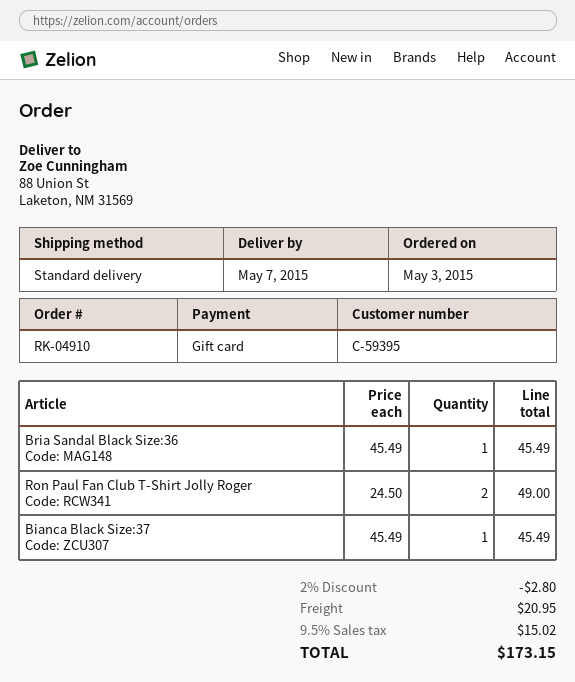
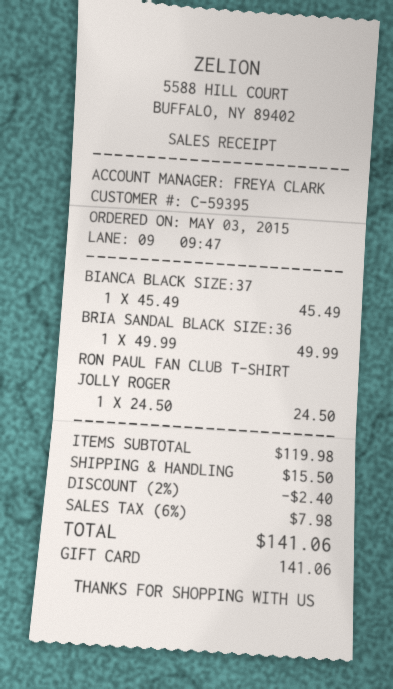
Bria Sandal Black Size:36: 1 x 45.49 = 45.49 -> 1 x 49.99 = 49.99
Ron Paul Fan Club T-Shirt Jolly Roger: 2 x 24.50 = 49.00 -> 1 x 24.50 = 24.50
discount: 2% = 2.80 -> 2% = 2.40
shipping: 20.95 -> 15.50
tax: 9.5% = 15.02 -> 6% = 7.98
total: 173.15 -> 141.06

